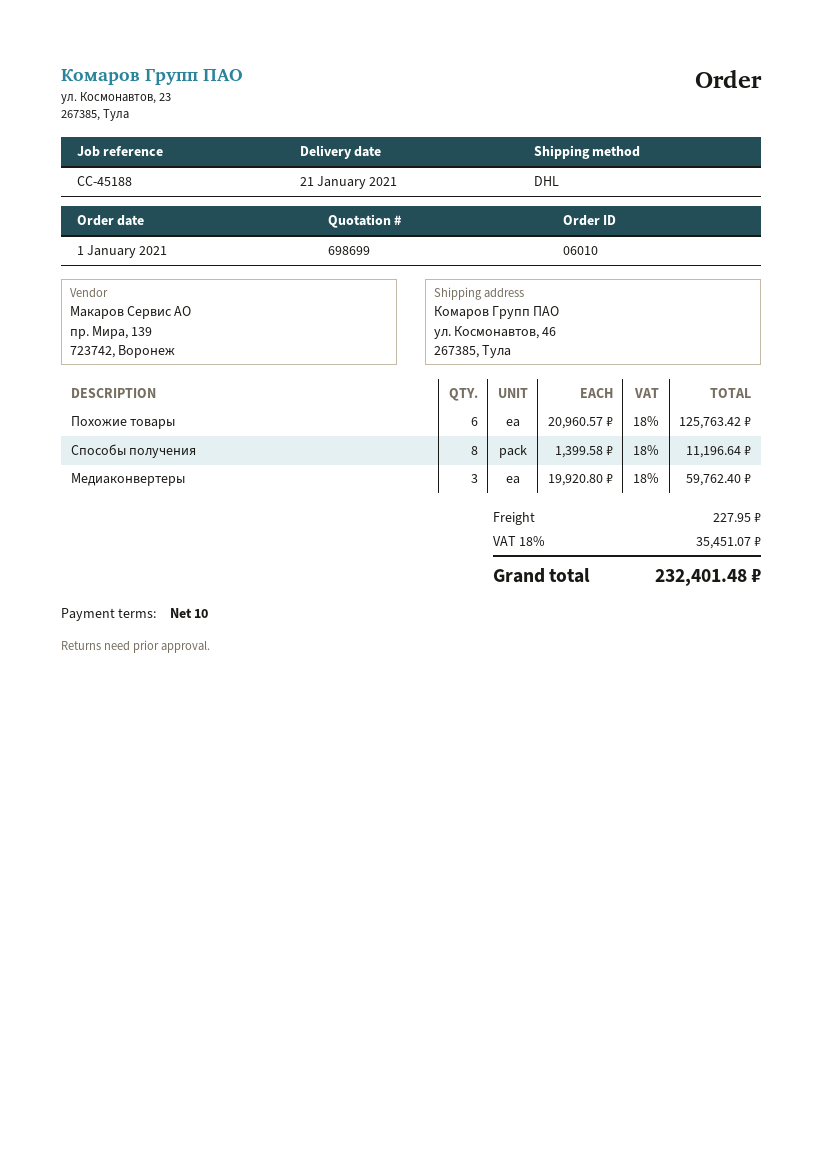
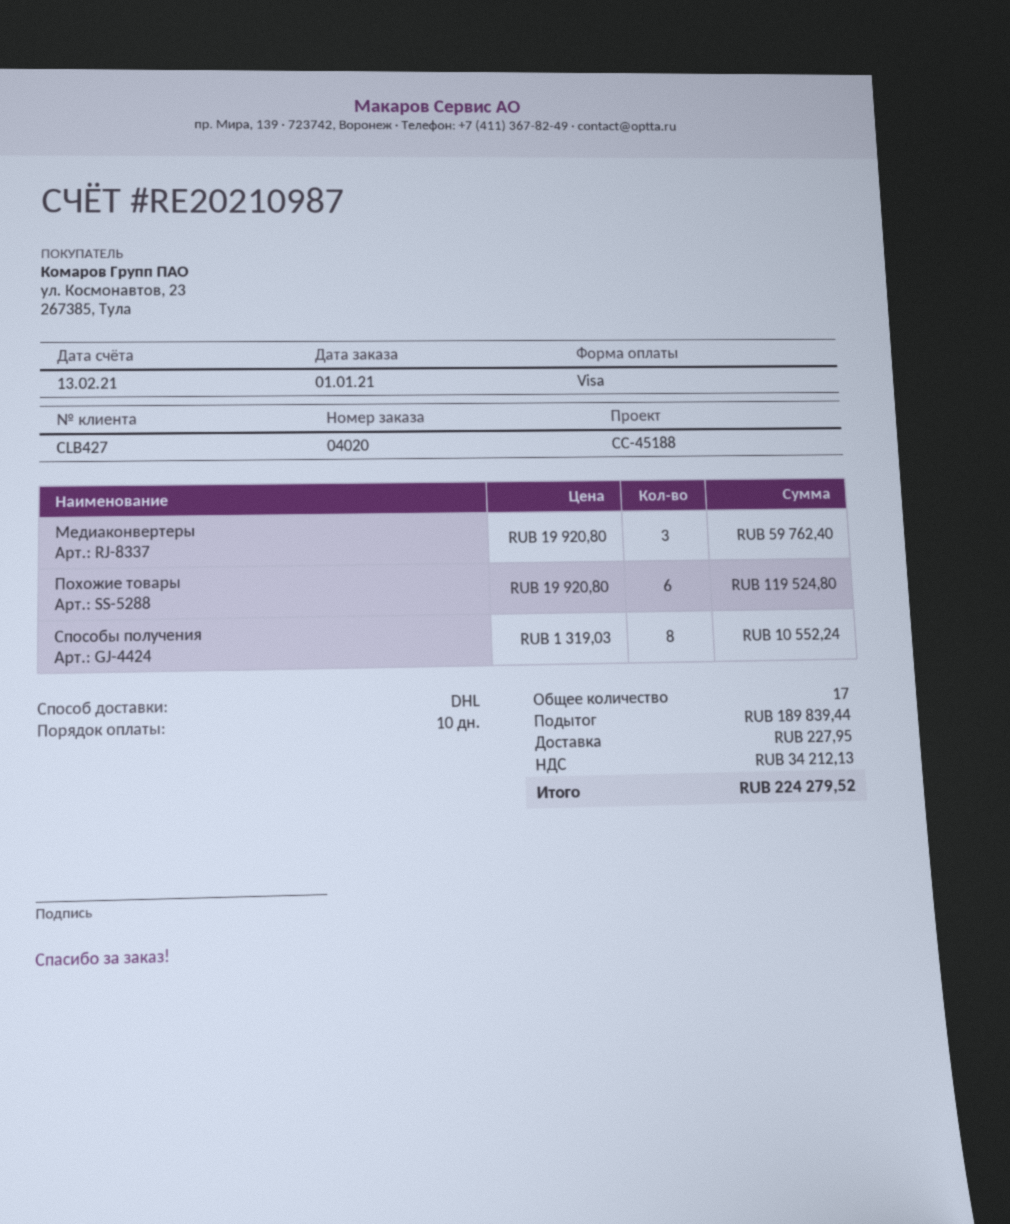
order number: 06010 -> 04020
Похожие товары: 6 x 20960.57 = 125763.42 -> 6 x 19920.80 = 119524.80
Способы получения: 8 x 1399.58 = 11196.64 -> 8 x 1319.03 = 10552.24
tax: 35451.07 -> 34212.13
total: 232401.48 -> 224279.52

